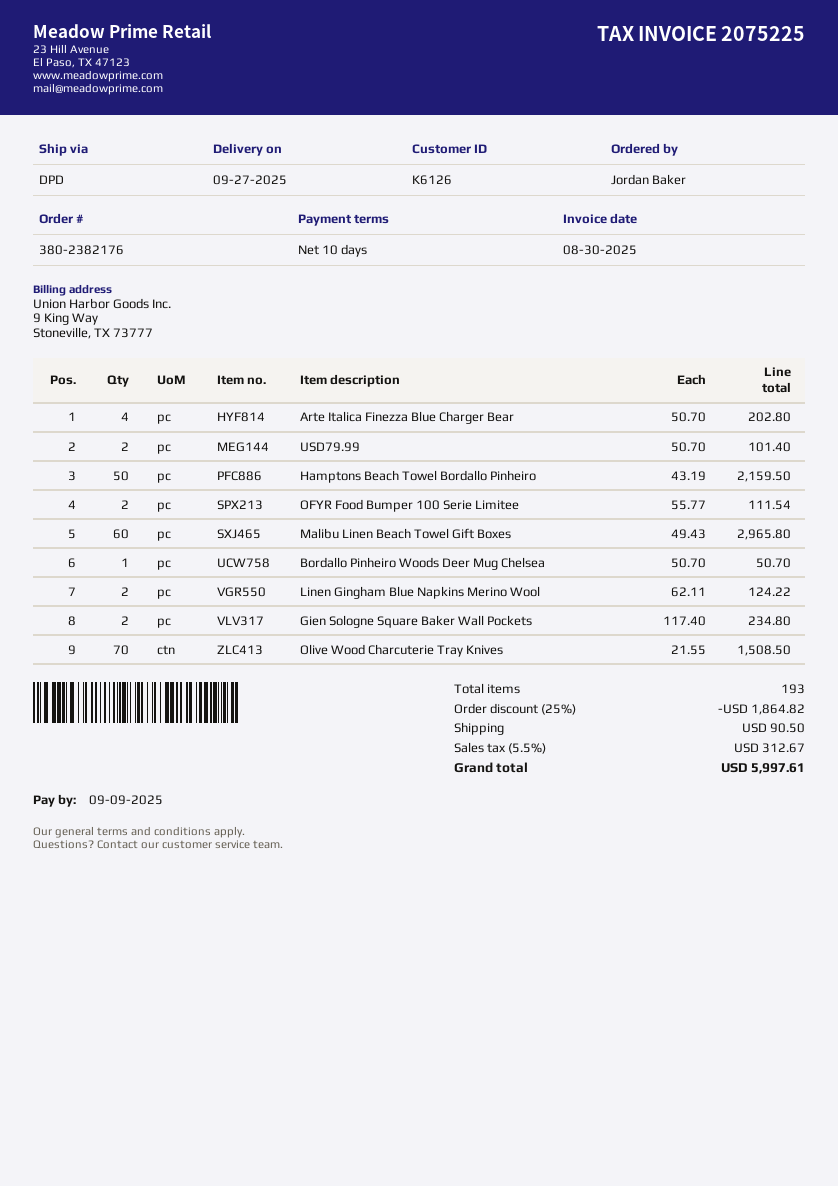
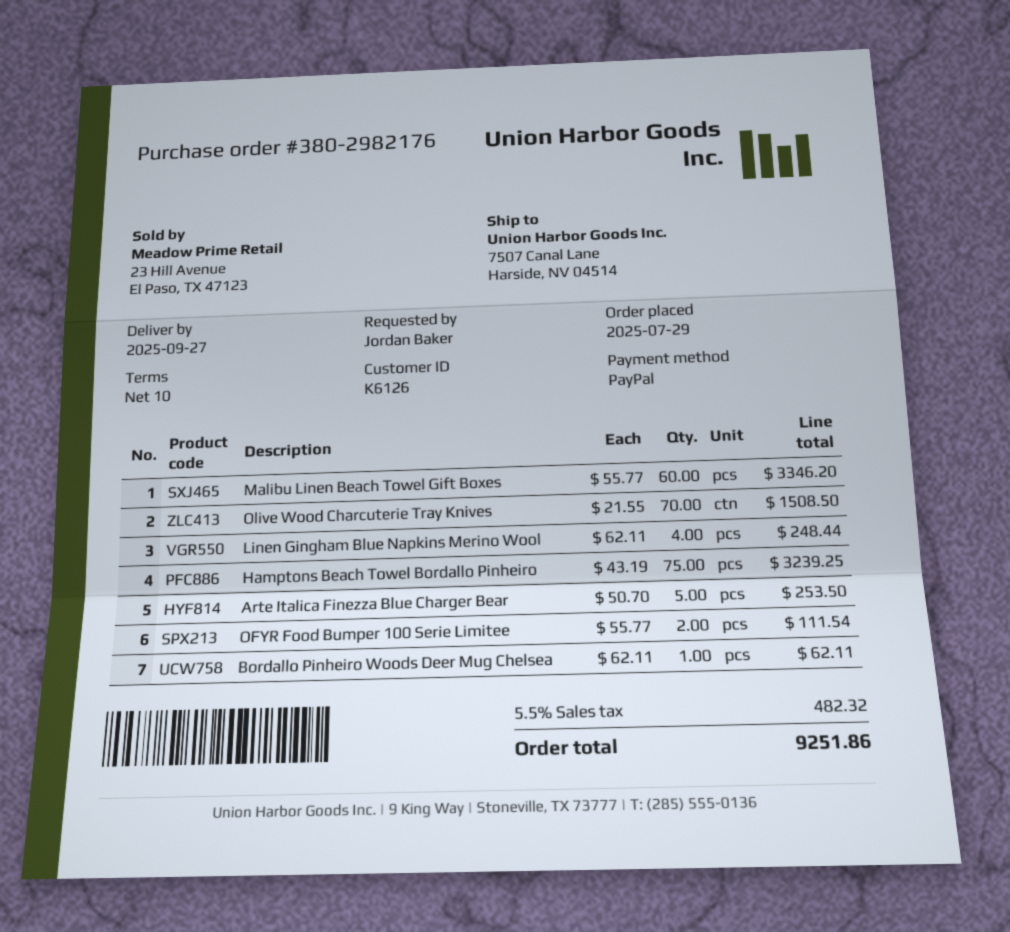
order number: 380-2382176 -> 380-2982176
Arte Italica Finezza Blue Charger Bear: 4 x 50.70 = 202.80 -> 5 x 50.70 = 253.50
USD79.99: 2 x 50.70 = 101.40 -> none
Hamptons Beach Towel Bordallo Pinheiro: 50 x 43.19 = 2159.50 -> 75 x 43.19 = 3239.25
Malibu Linen Beach Towel Gift Boxes: 60 x 49.43 = 2965.80 -> 60 x 55.77 = 3346.20
Bordallo Pinheiro Woods Deer Mug Chelsea: 1 x 50.70 = 50.70 -> 1 x 62.11 = 62.11
Linen Gingham Blue Napkins Merino Wool: 2 x 62.11 = 124.22 -> 4 x 62.11 = 248.44
Gien Sologne Square Baker Wall Pockets: 2 x 117.40 = 234.80 -> none
discount: 25% = 1864.82 -> none
shipping: 90.50 -> none
tax: 5.5% = 312.67 -> 5.5% = 482.32
total: 5997.61 -> 9251.86

